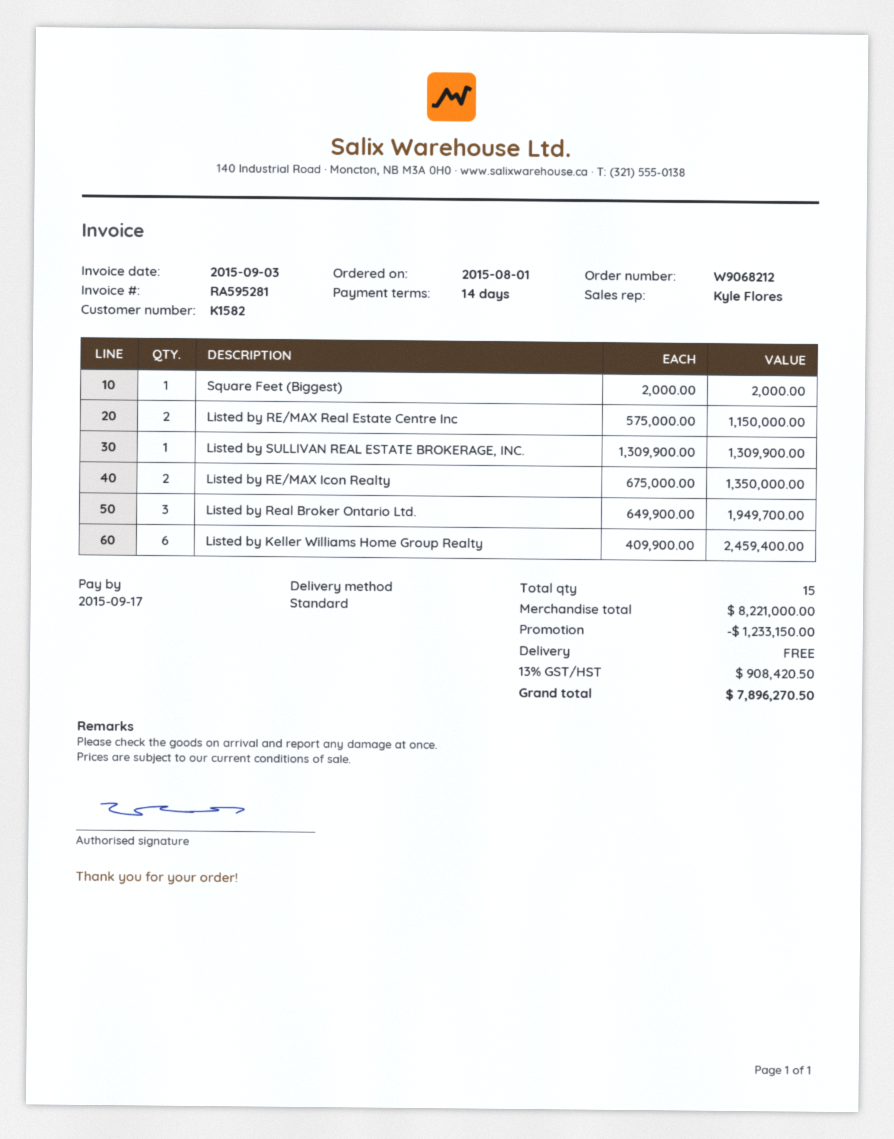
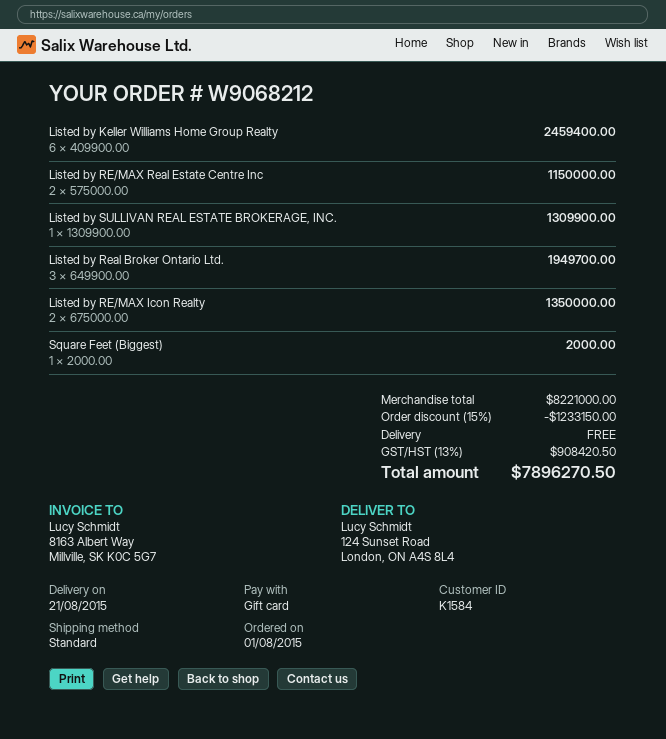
customer number: K1582 -> K1584

